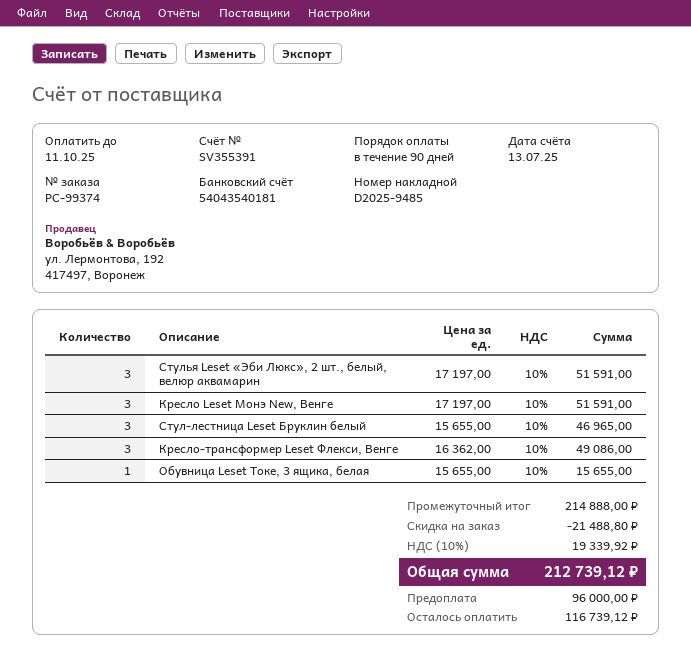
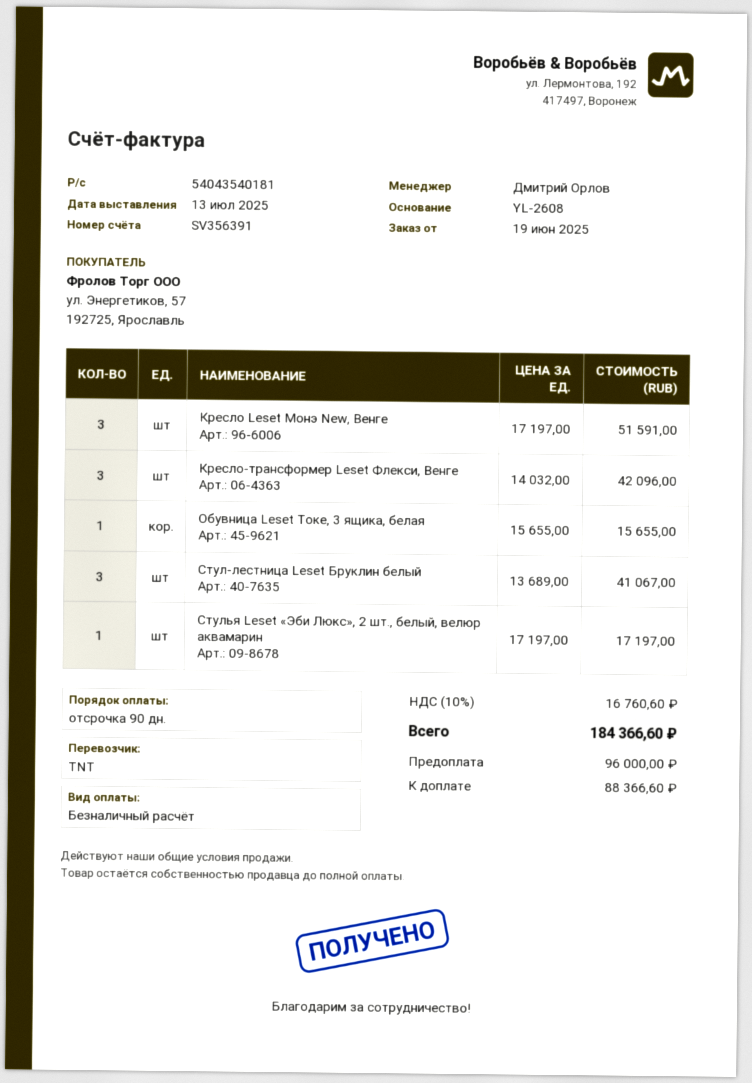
invoice number: SV355391 -> SV356391
Стулья Leset «Эби Люкс», 2 шт., белый, велюр аквамарин: 3 x 17197.00 = 51591.00 -> 1 x 17197.00 = 17197.00
Стул-лестница Leset Бруклин белый: 3 x 15655.00 = 46965.00 -> 3 x 13689.00 = 41067.00
Кресло-трансформер Leset Флекси, Венге: 3 x 16362.00 = 49086.00 -> 3 x 14032.00 = 42096.00
discount: 21488.80 -> none
tax: 10% = 19339.92 -> 10% = 16760.60
total: 212739.12 -> 184366.60
balance: 116739.12 -> 88366.60

